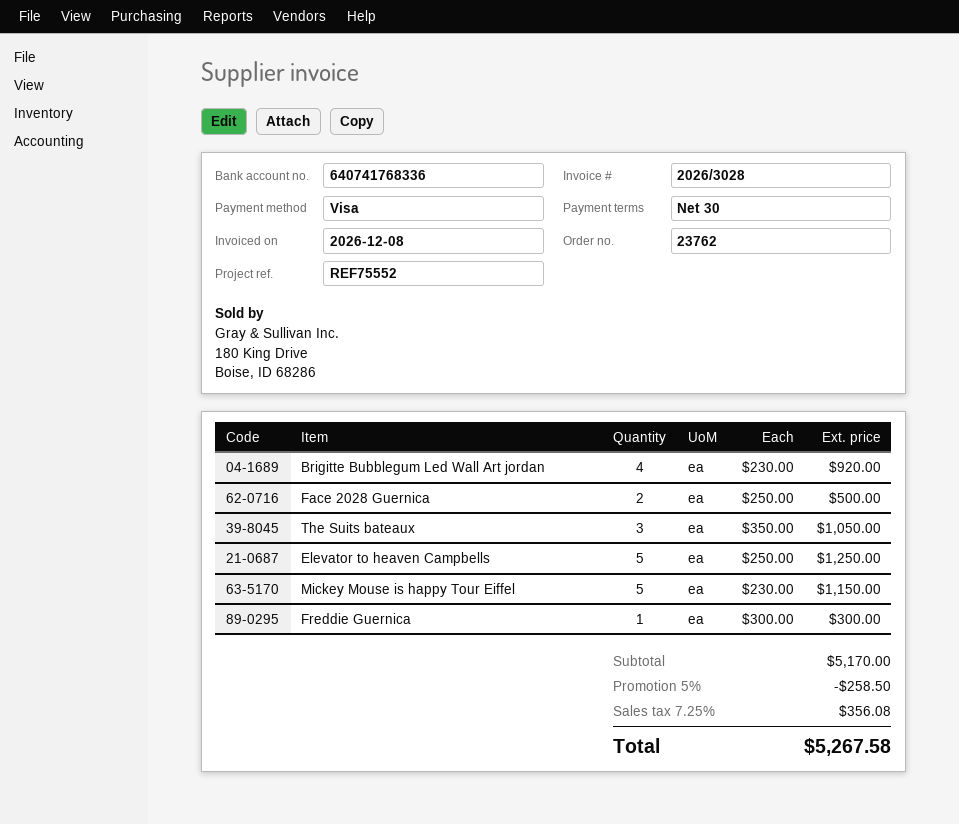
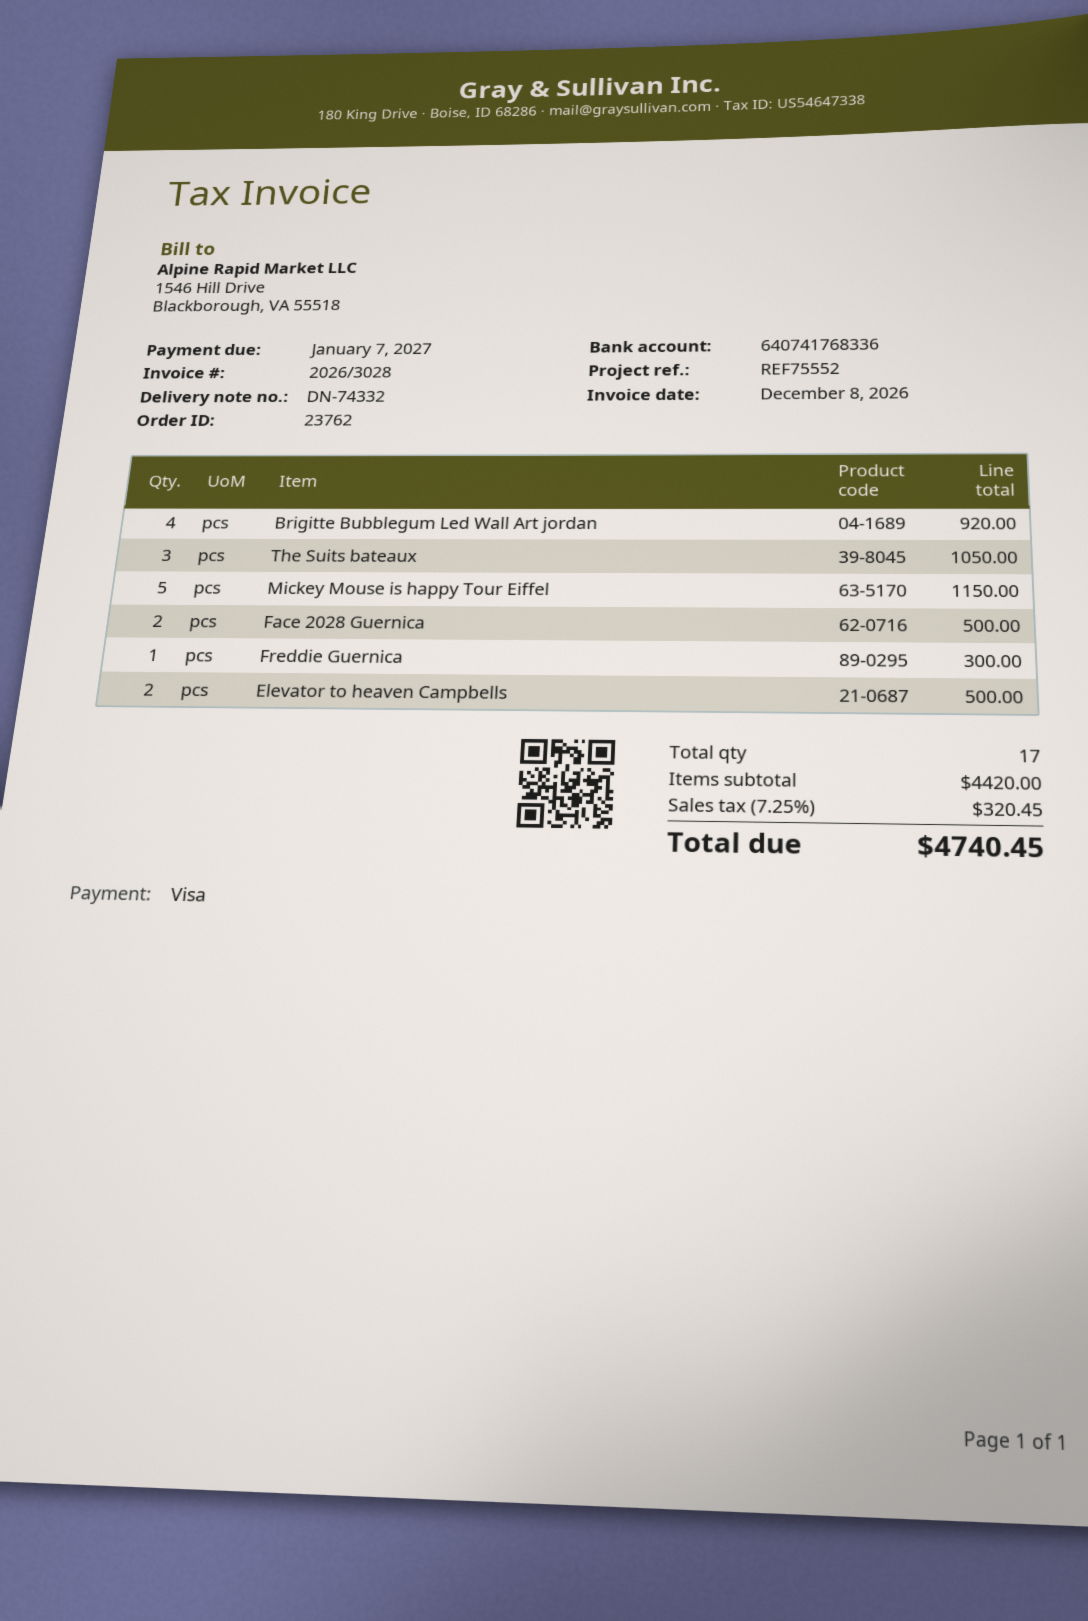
Elevator to heaven Campbells: 5 for 1250.00 -> 2 for 500.00
subtotal: 5170.00 -> 4420.00
discount: 5% = 258.50 -> none
tax: 7.25% = 356.08 -> 7.25% = 320.45
total: 5267.58 -> 4740.45

